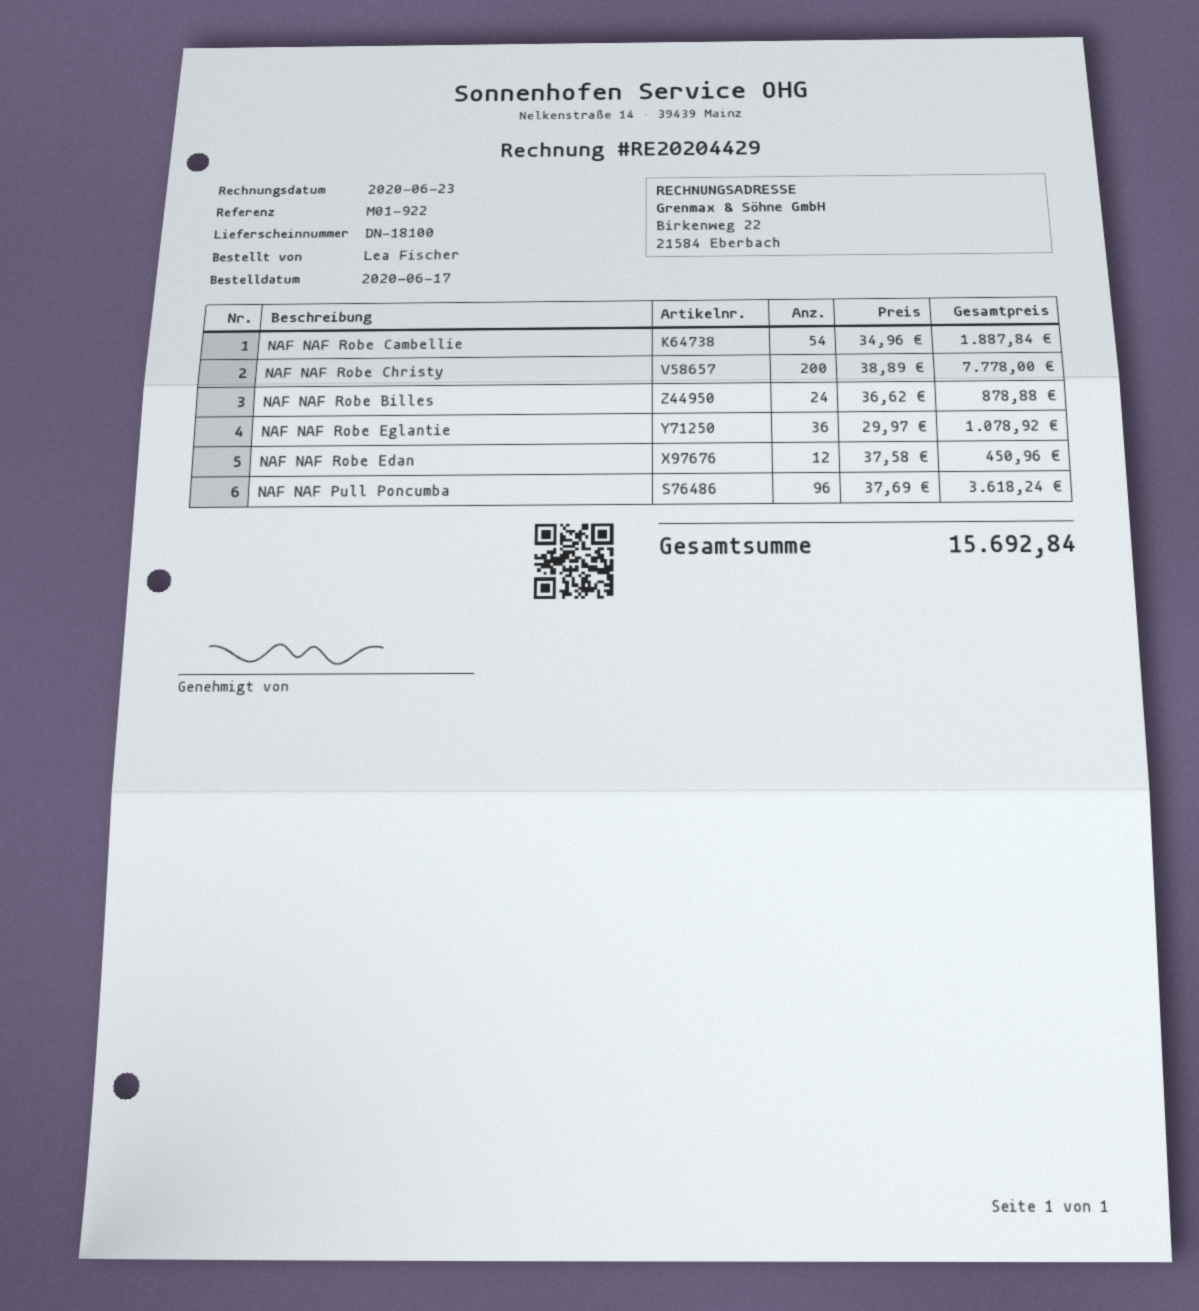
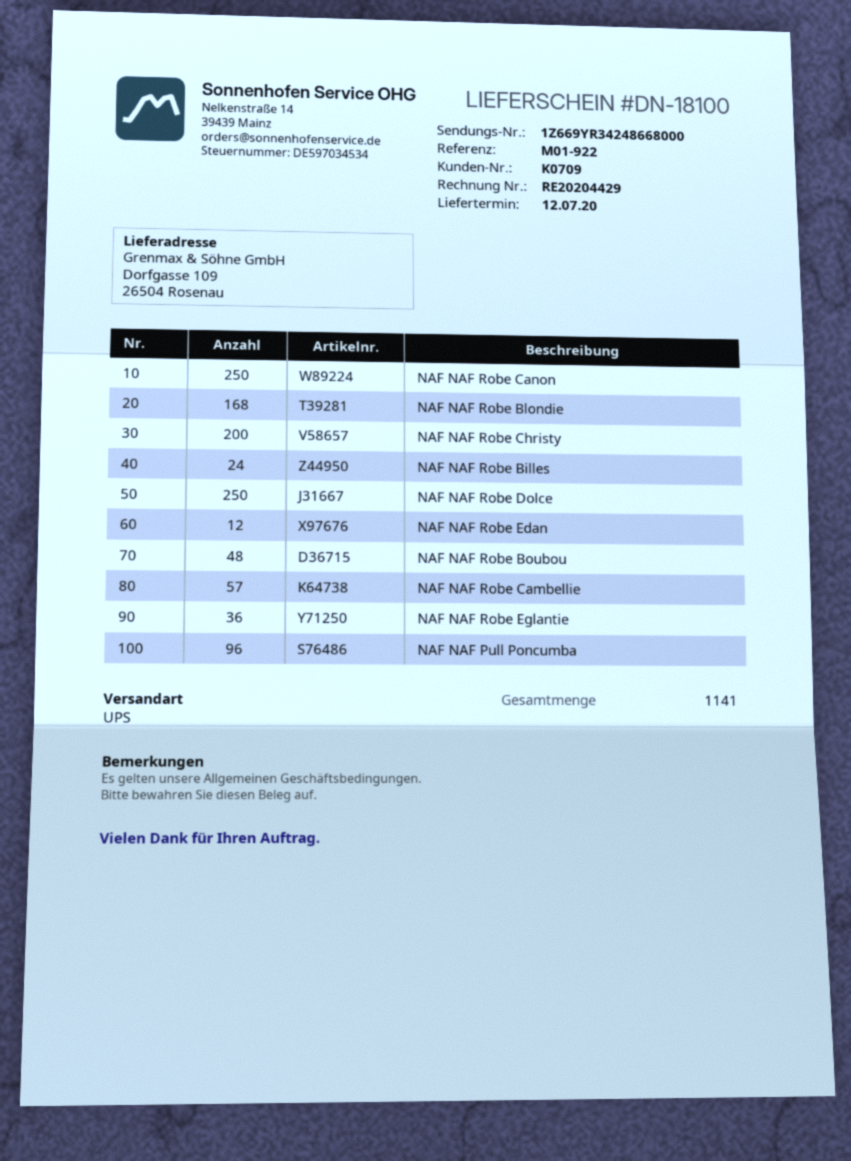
NAF NAF Robe Cambellie: 54 -> 57
NAF NAF Robe Canon: none -> 250
NAF NAF Robe Blondie: none -> 168
NAF NAF Robe Dolce: none -> 250
NAF NAF Robe Boubou: none -> 48

